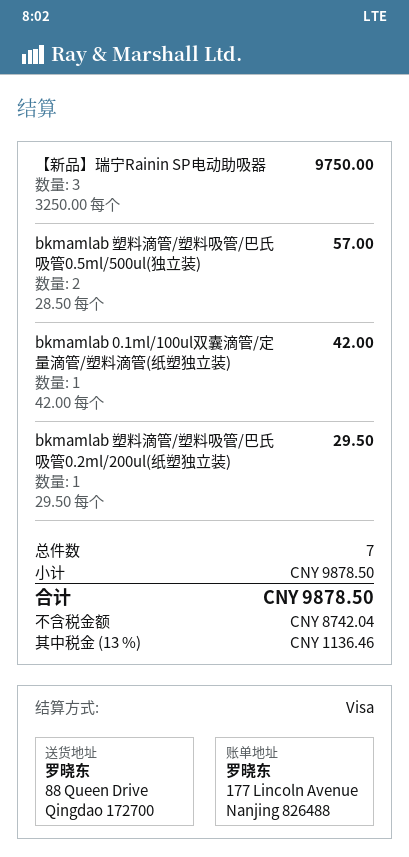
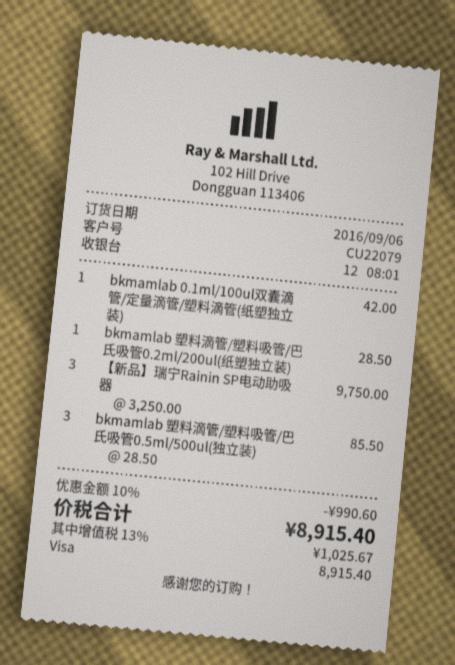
bkmamlab 塑料滴管/塑料吸管/巴氏吸管0.5ml/500ul(独立装): 2 x 28.50 = 57.00 -> 3 x 28.50 = 85.50
bkmamlab 塑料滴管/塑料吸管/巴氏吸管0.2ml/200ul(纸塑独立装): 1 x 29.50 = 29.50 -> 1 x 28.50 = 28.50
discount: none -> 10% = 990.60
tax: 13% = 1136.46 -> 13% = 1025.67
total: 9878.50 -> 8915.40

